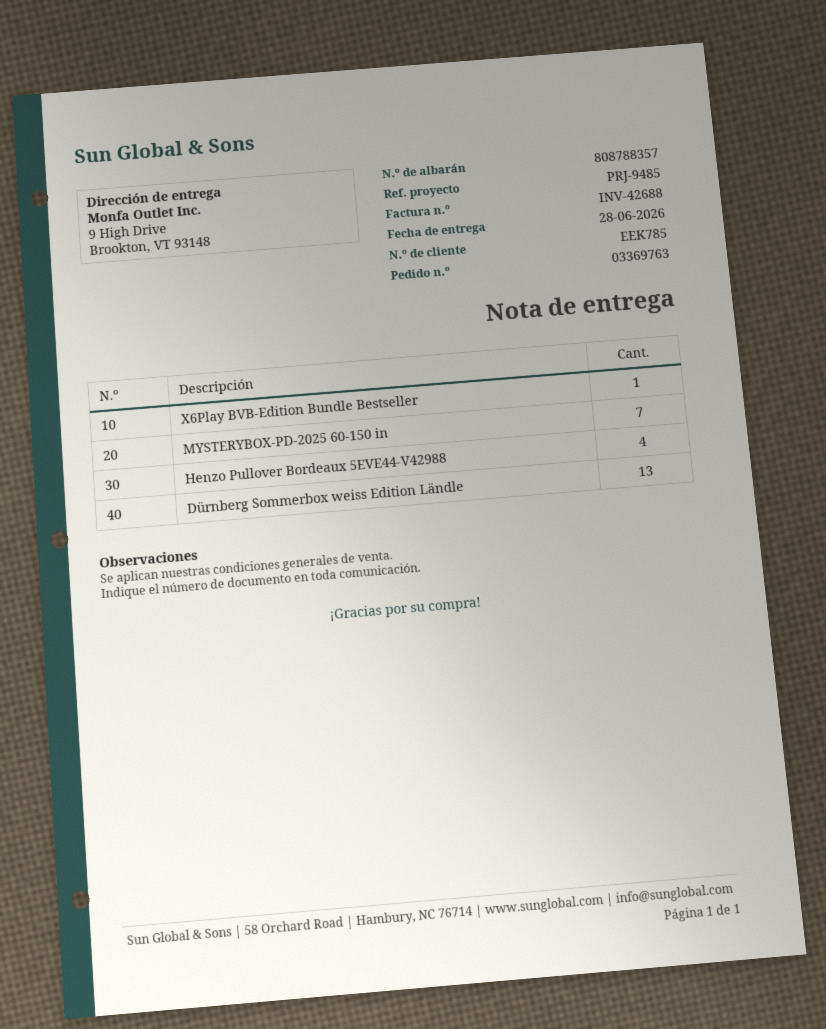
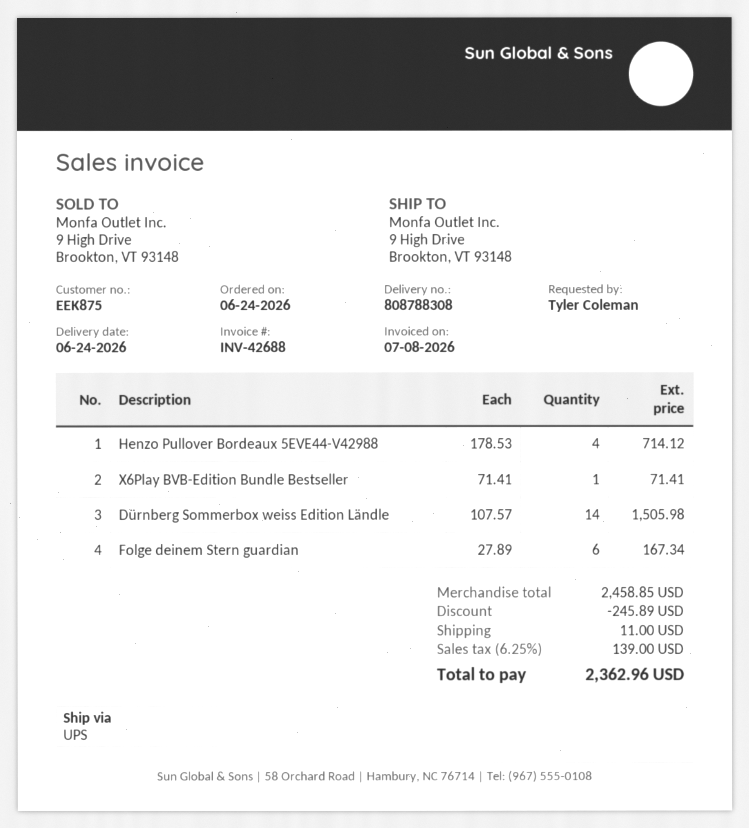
delivery note number: 808788357 -> 808788308
delivery date: 2026-06-28 -> 2026-06-24
customer number: EEK785 -> EEK875
MYSTERYBOX-PD-2025 60-150 in: 7 -> none
Dürnberg Sommerbox weiss Edition Ländle: 13 -> 14
Folge deinem Stern guardian: none -> 6

